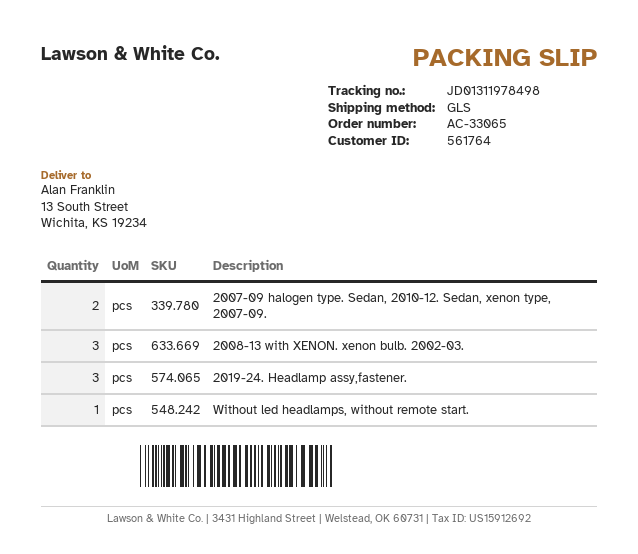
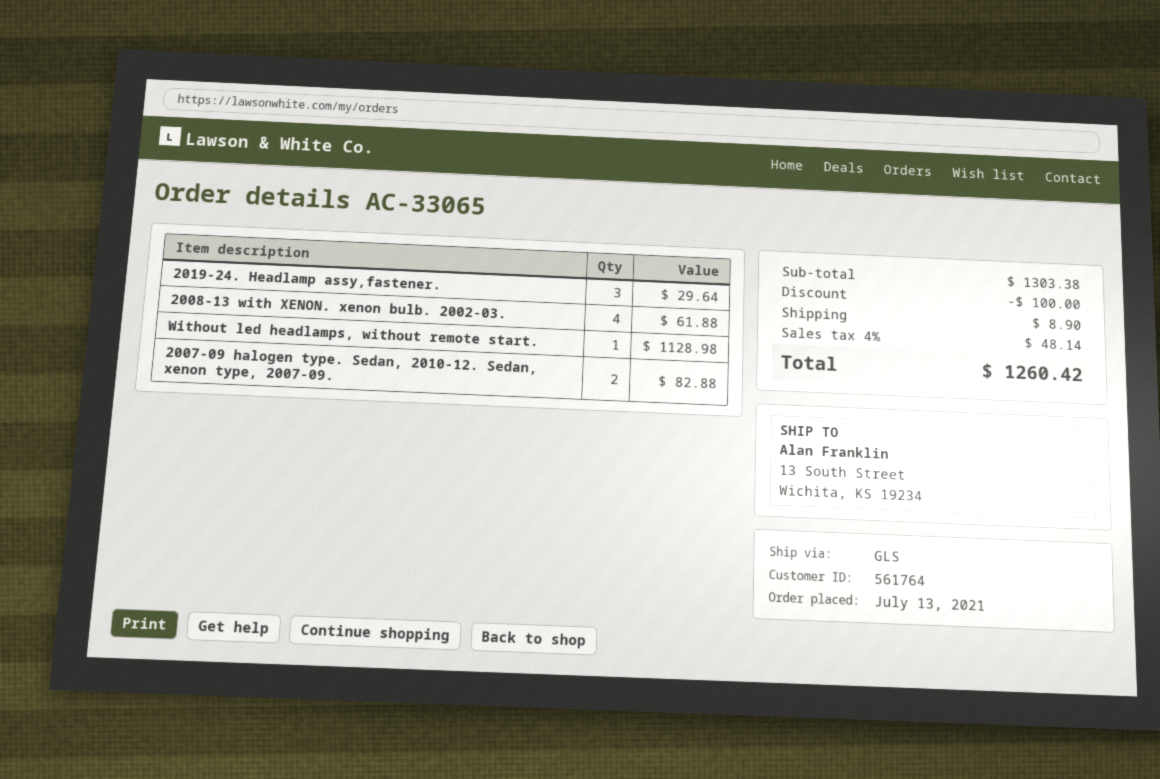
2008-13 with XENON. xenon bulb. 2002-03.: 3 -> 4

